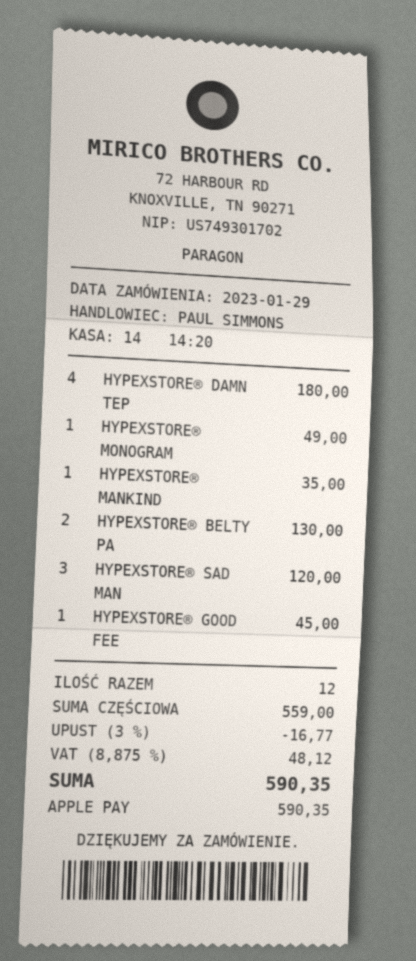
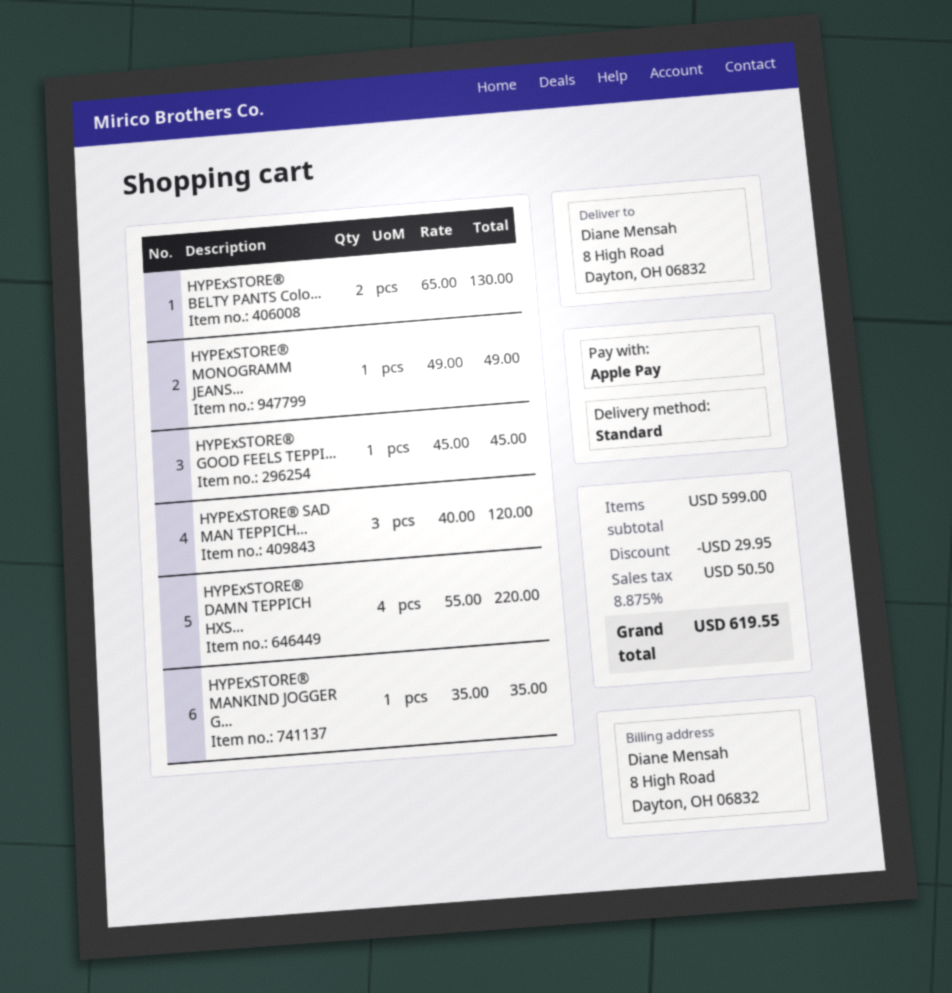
HYPEXSTORE® DAMN TEP: 4 for 180.00 -> 4 for 220.00
subtotal: 559.00 -> 599.00
discount: 16.77 -> 29.95
tax: 8.875% = 48.12 -> 8.875% = 50.50
total: 590.35 -> 619.55

